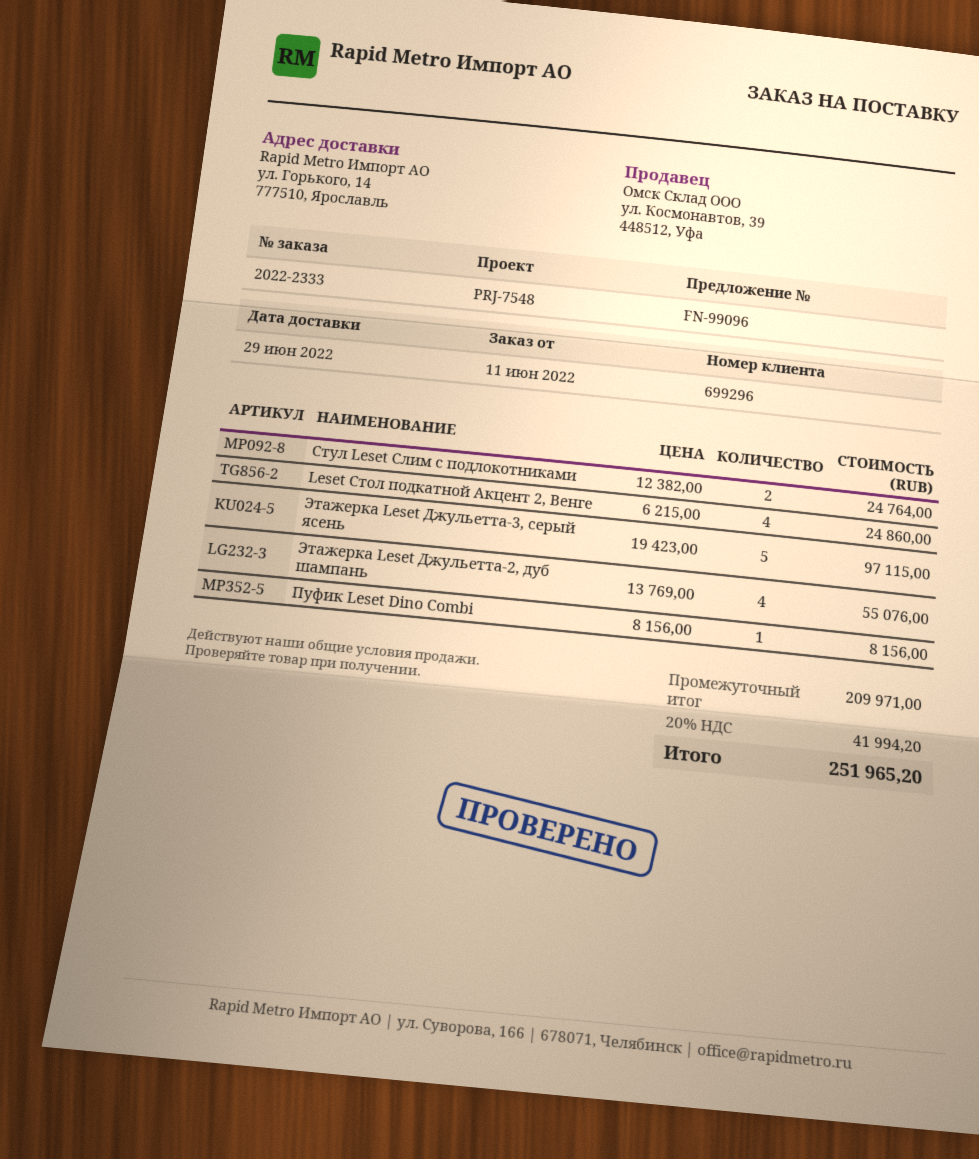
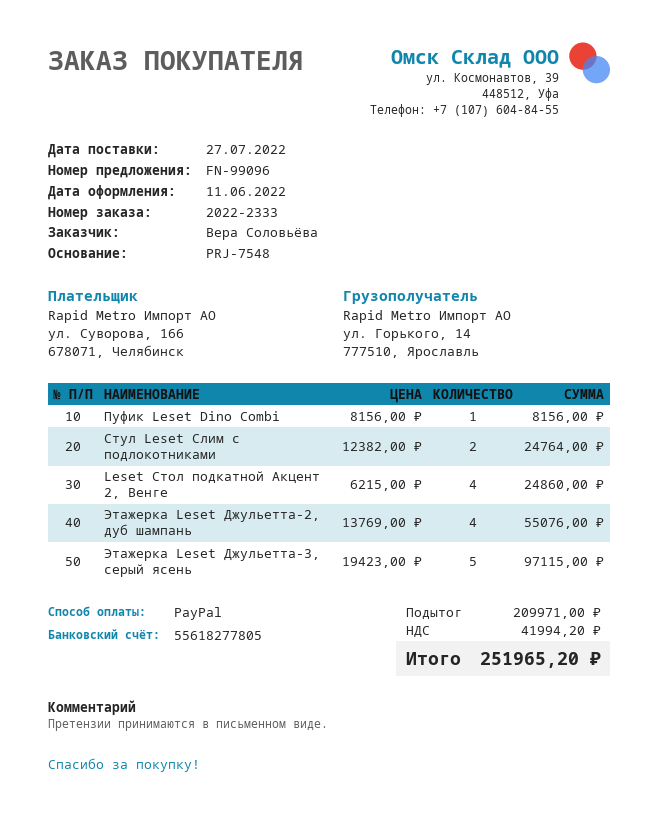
delivery date: 2022-06-29 -> 2022-07-27

